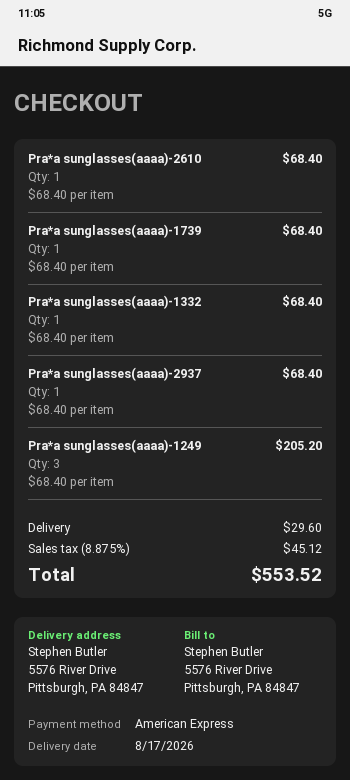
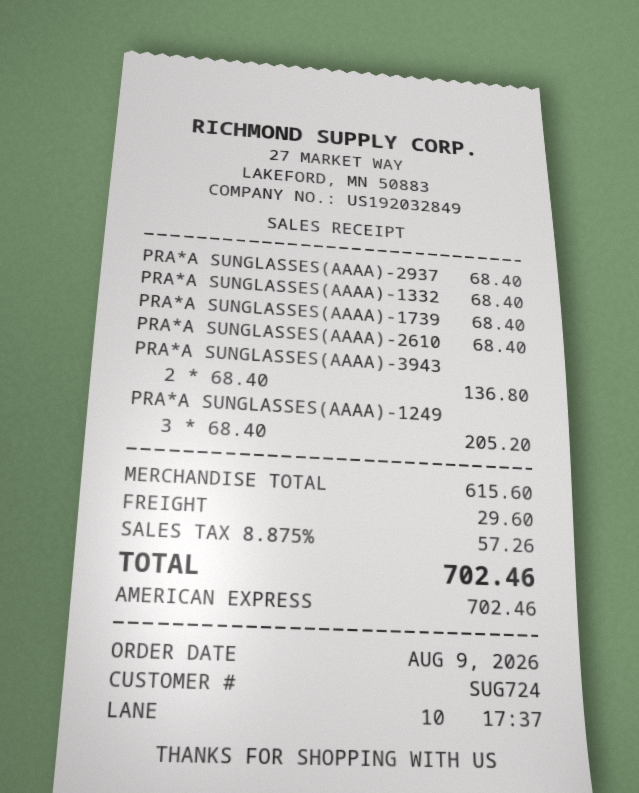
PRA*A SUNGLASSES(AAAA)-3943: none -> 2 x 68.40 = 136.80
tax: 8.875% = 45.12 -> 8.875% = 57.26
total: 553.52 -> 702.46

